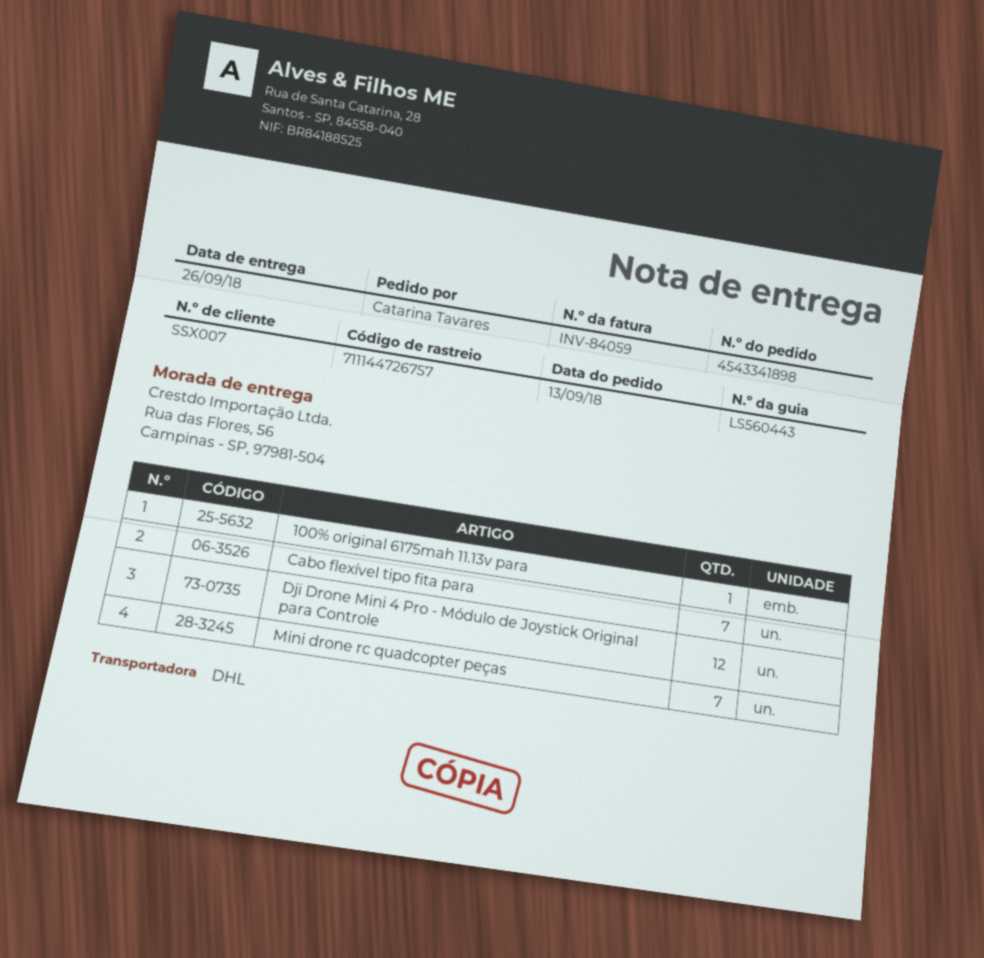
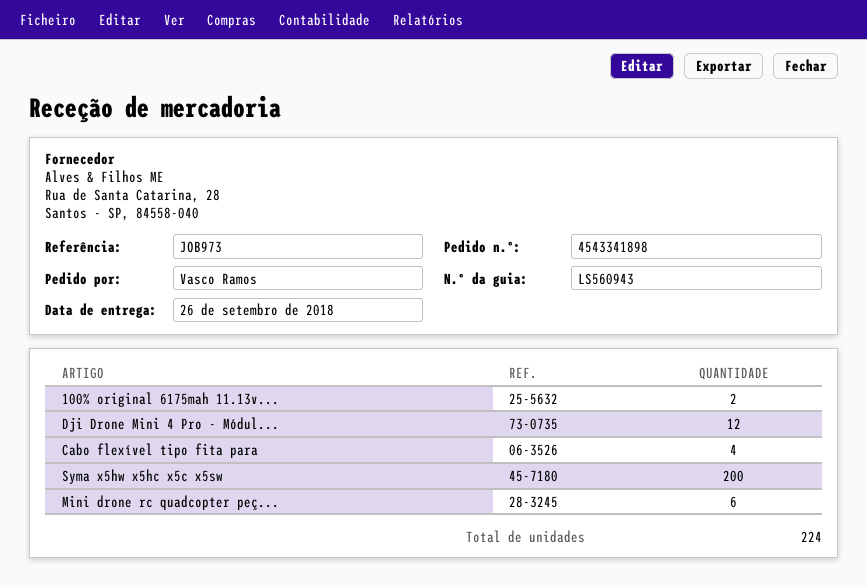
delivery note number: LS560443 -> LS560943
ordered by: Catarina Tavares -> Vasco Ramos
100% original 6175mah 11.13v para: 1 -> 2
Cabo flexível tipo fita para: 7 -> 4
Mini drone rc quadcopter peças: 7 -> 6
Syma x5hw x5hc x5c x5sw: none -> 200

